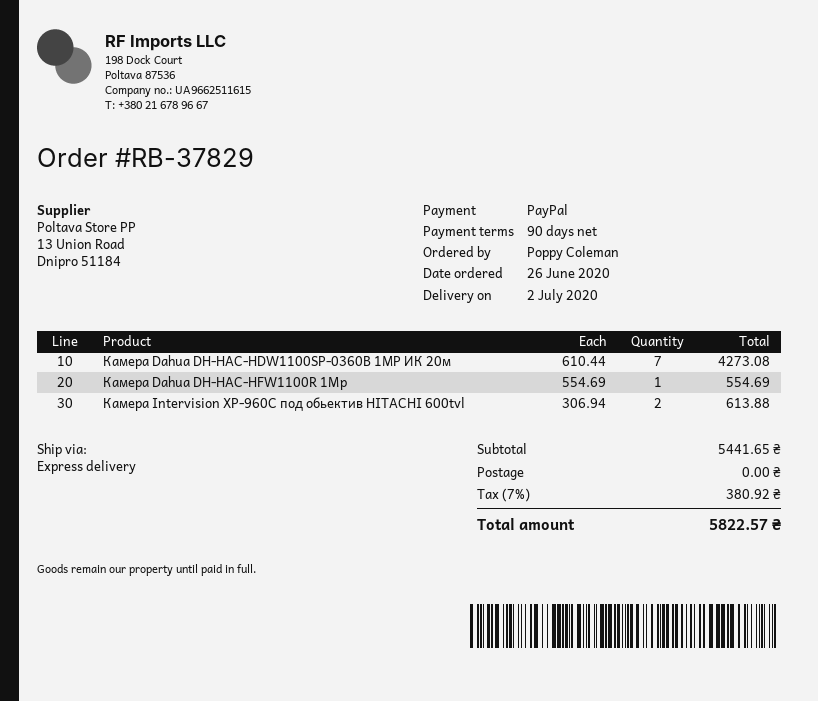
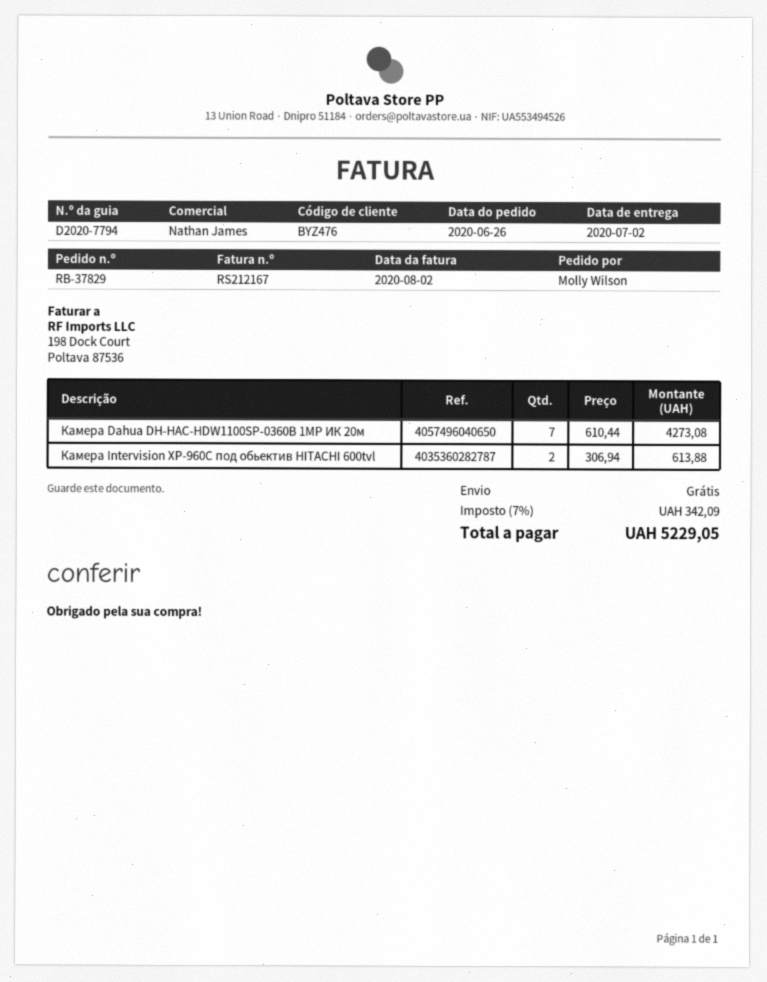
ordered by: Poppy Coleman -> Molly Wilson
Камера Dahua DH-HAC-HFW1100R 1Мр: 1 x 554.69 = 554.69 -> none
tax: 7% = 380.92 -> 7% = 342.09
total: 5822.57 -> 5229.05

